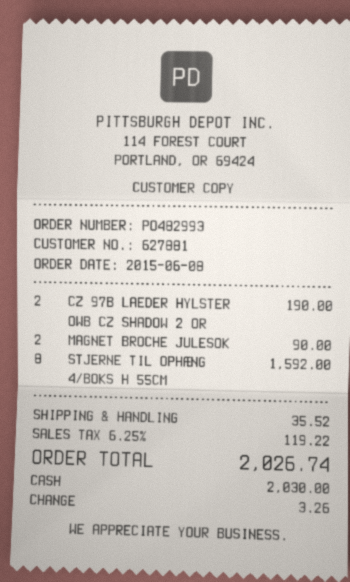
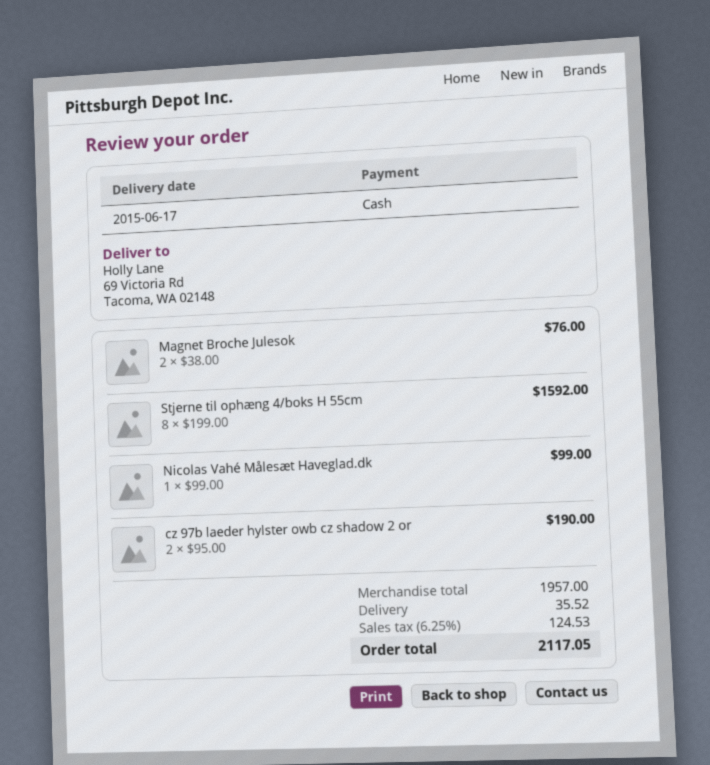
MAGNET BROCHE JULESOK: 2 for 90.00 -> 2 for 76.00
Nicolas Vahé Målesæt Haveglad.dk: none -> 1 for 99.00
tax: 6.25% = 119.22 -> 6.25% = 124.53
total: 2026.74 -> 2117.05

